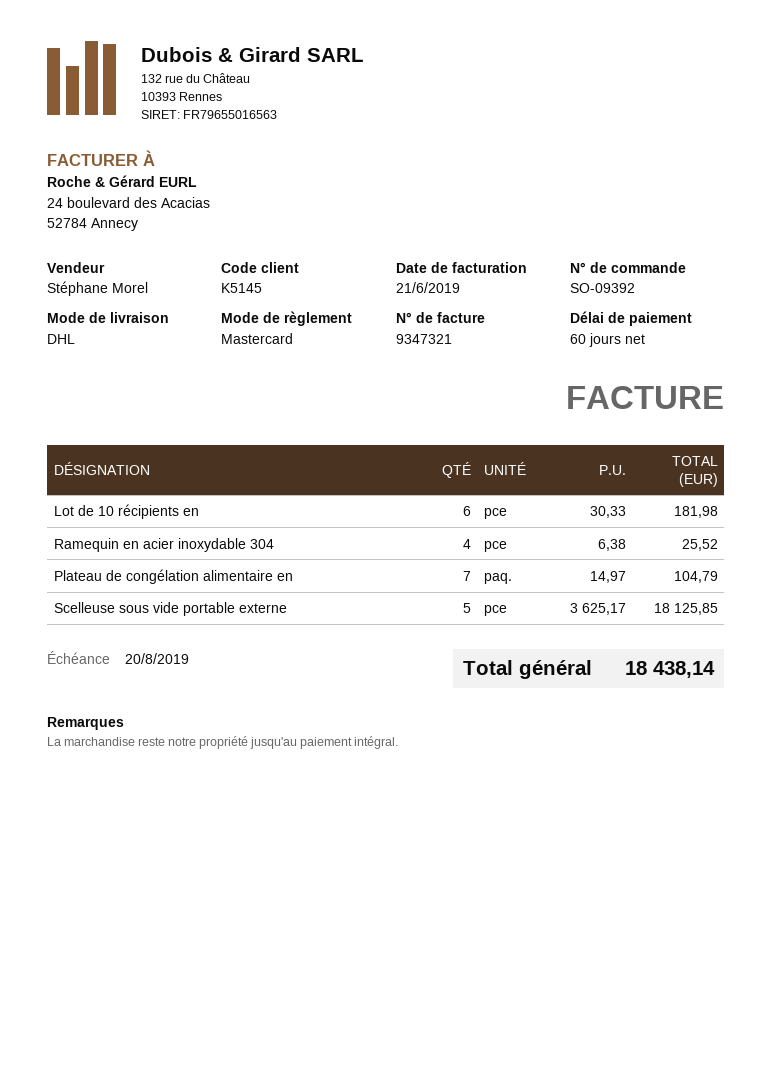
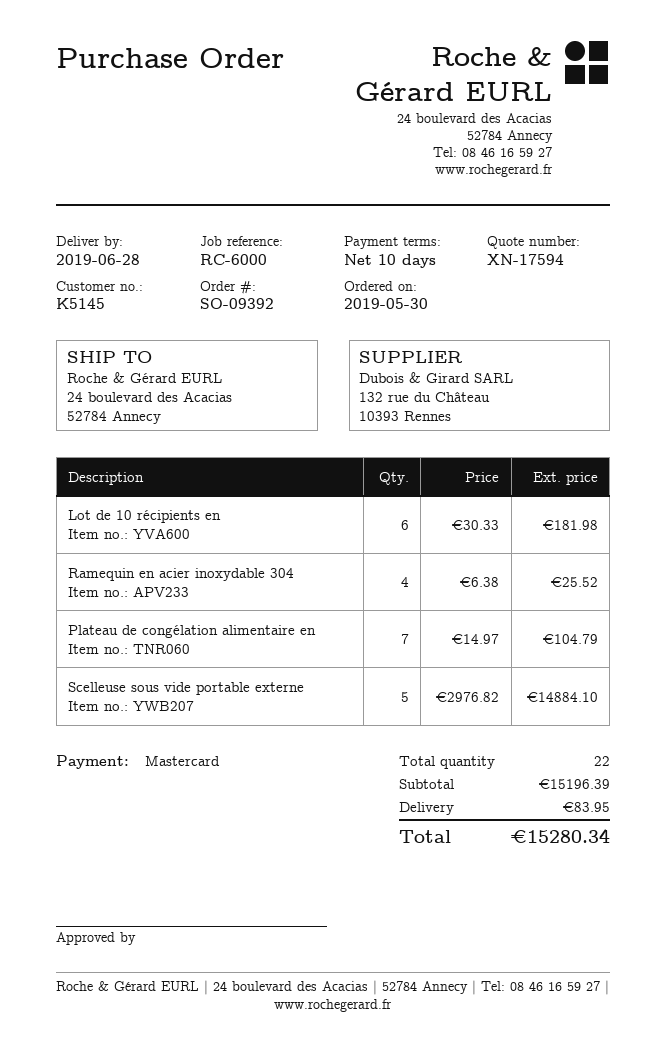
payment terms: 60 days -> 10 days
Scelleuse sous vide portable externe: 5 x 3625.17 = 18125.85 -> 5 x 2976.82 = 14884.10
shipping: none -> 83.95
total: 18438.14 -> 15280.34

